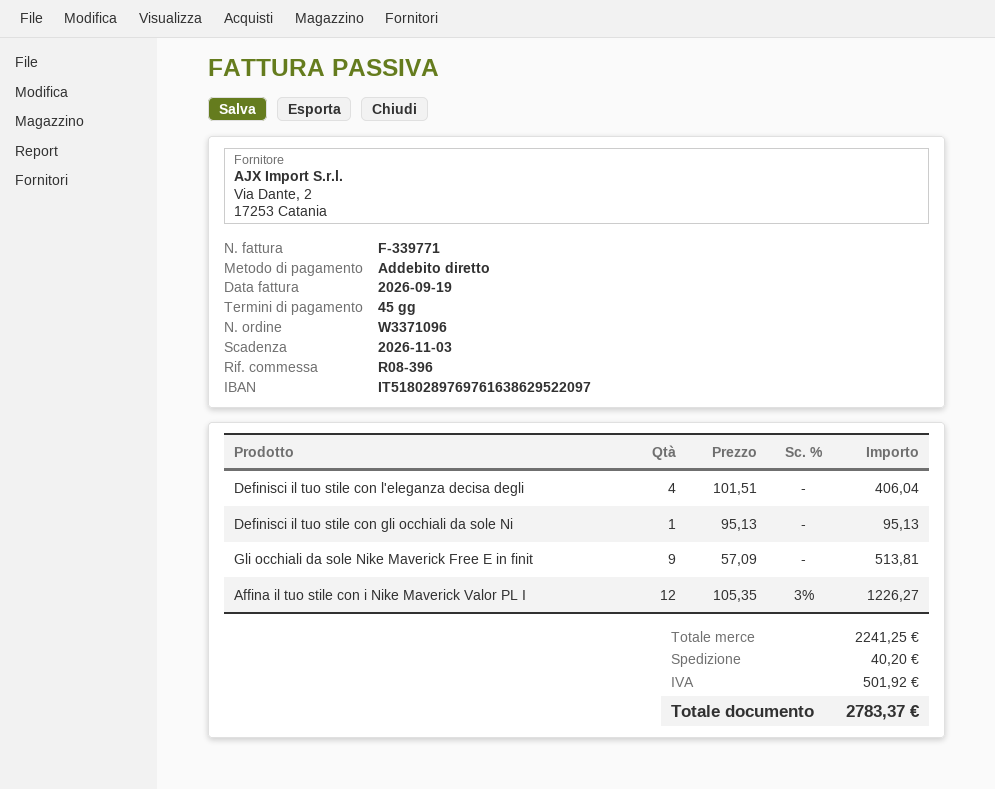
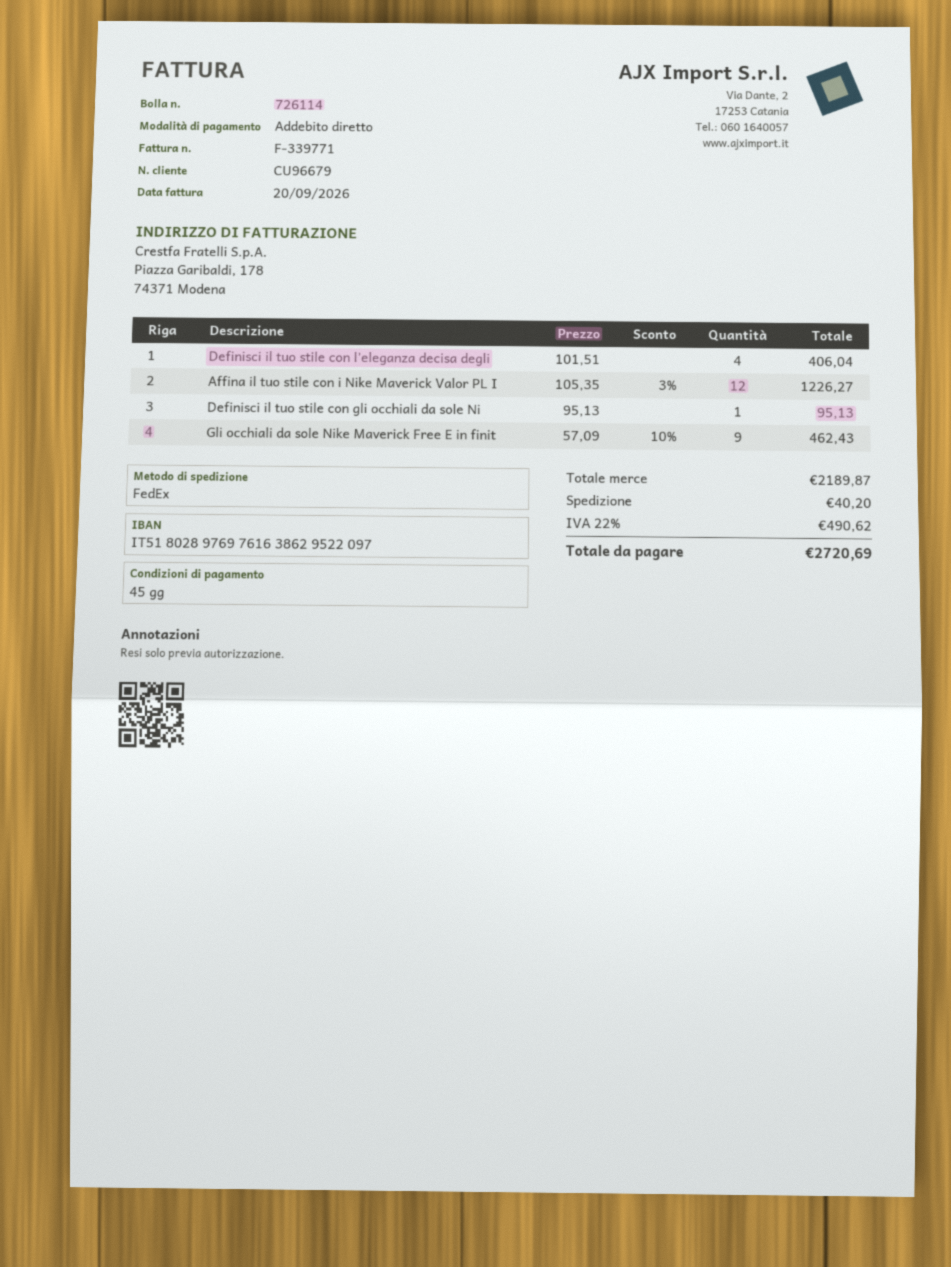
invoice date: 2026-09-19 -> 2026-09-20
Gli occhiali da sole Nike Maverick Free E in finit: 9 x 57.09 = 513.81 -> 9 x 57.09 - 10% = 462.43
subtotal: 2241.25 -> 2189.87
tax: 501.92 -> 490.62
total: 2783.37 -> 2720.69

